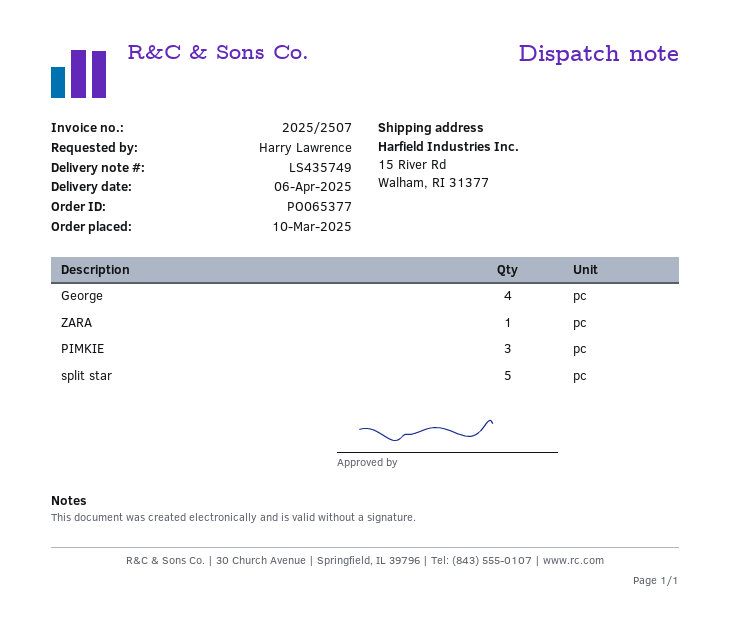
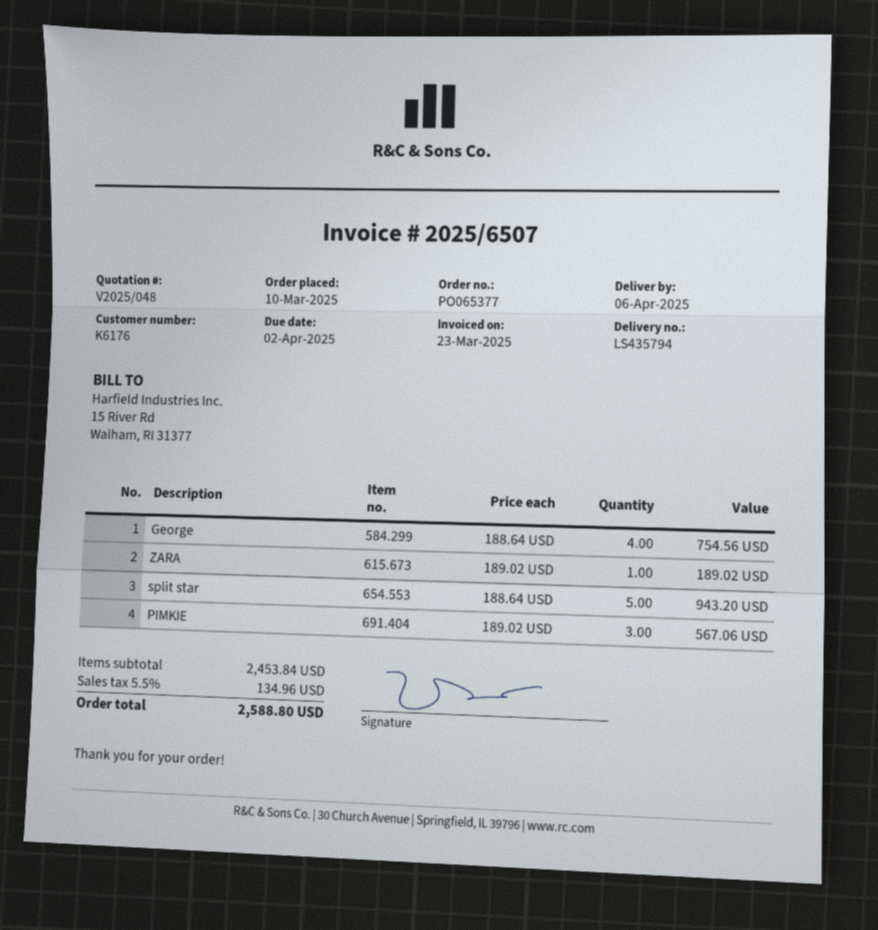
delivery note number: LS435749 -> LS435794
invoice number: 2025/2507 -> 2025/6507

